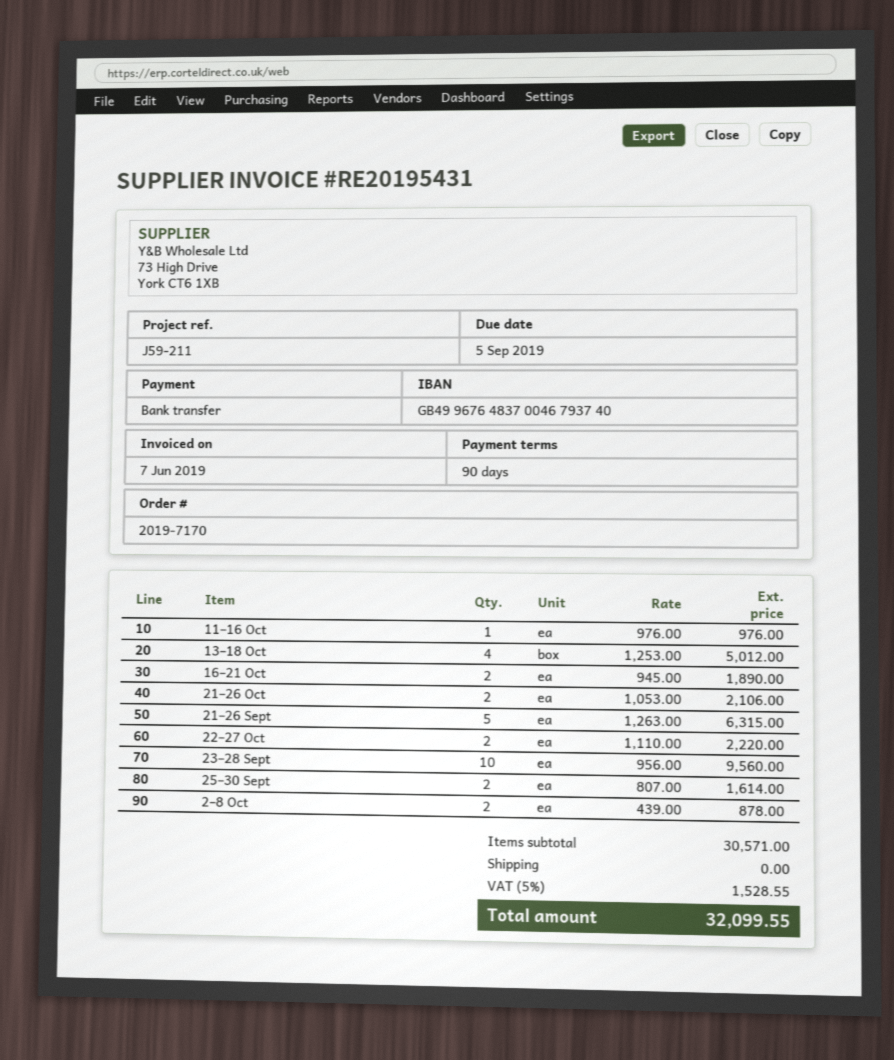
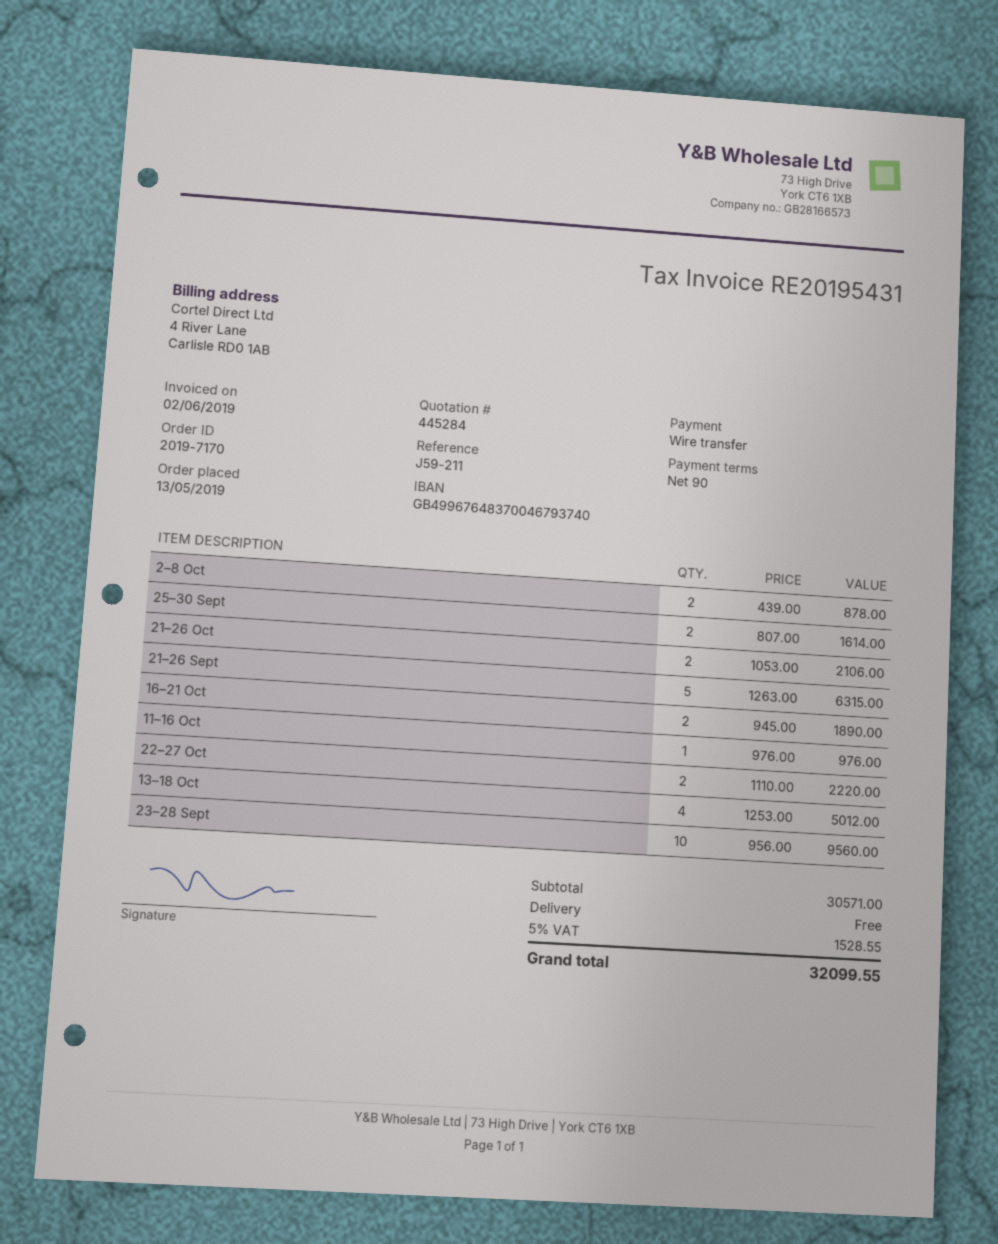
invoice date: 2019-06-07 -> 2019-06-02

